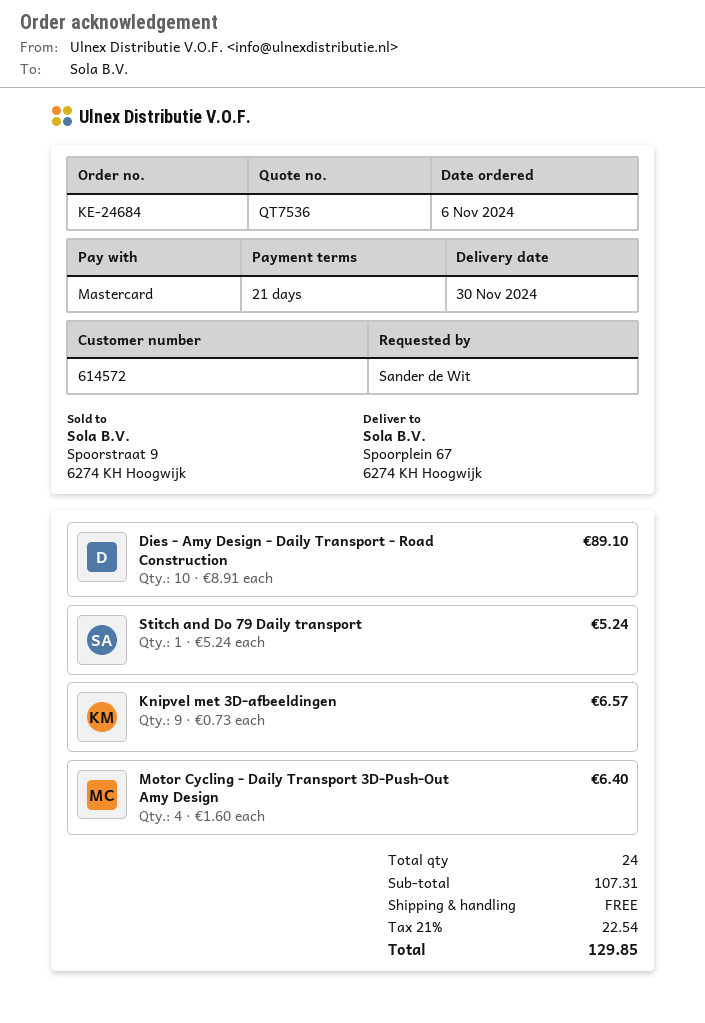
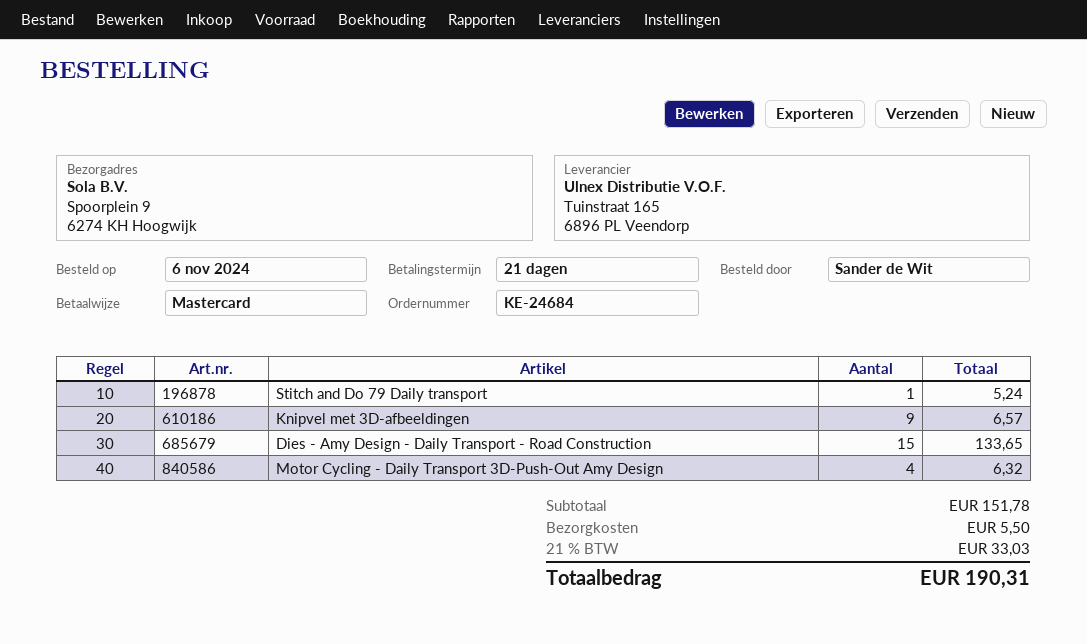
ship to: Spoorplein 67, 6274 KH Hoogwijk -> Spoorplein 9, 6274 KH Hoogwijk
Dies - Amy Design - Daily Transport - Road Construction: 10 for 89.10 -> 15 for 133.65
Motor Cycling - Daily Transport 3D-Push-Out Amy Design: 4 for 6.40 -> 4 for 6.32
subtotal: 107.31 -> 151.78
shipping: 0.00 -> 5.50
tax: 21% = 22.54 -> 21% = 33.03
total: 129.85 -> 190.31

